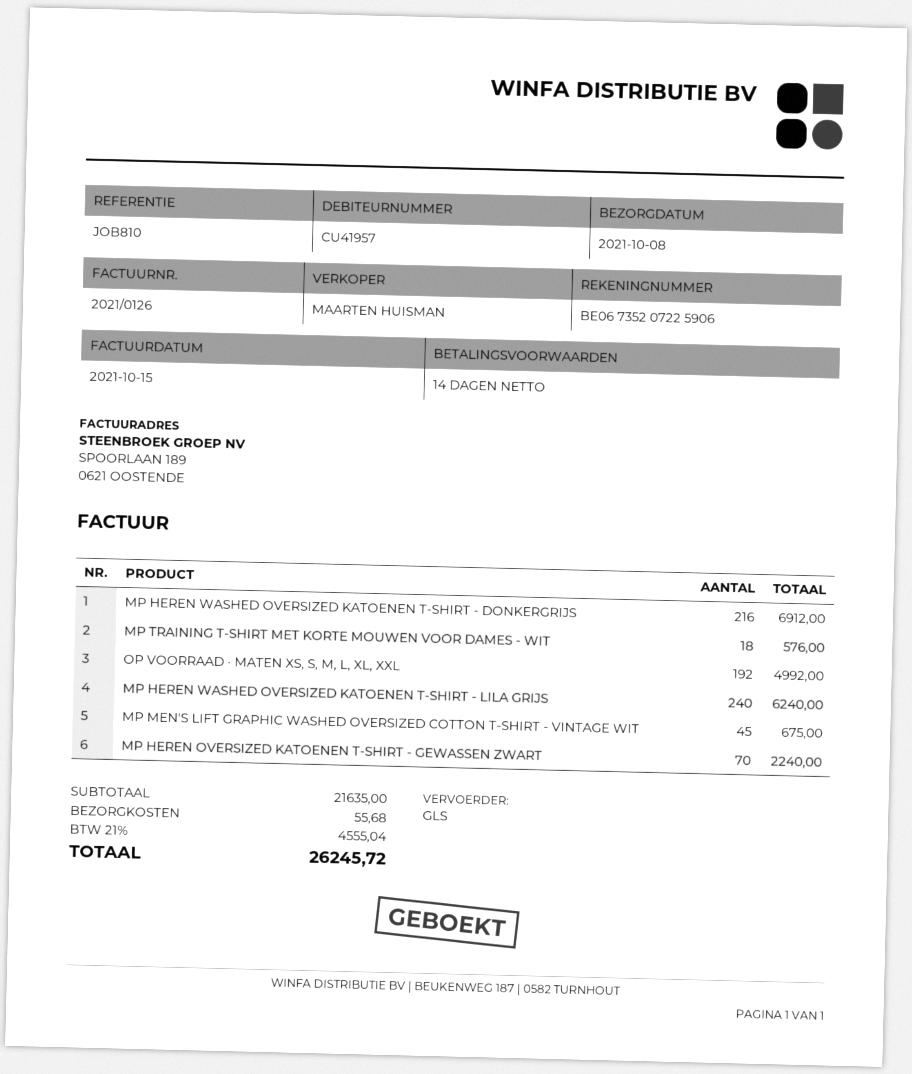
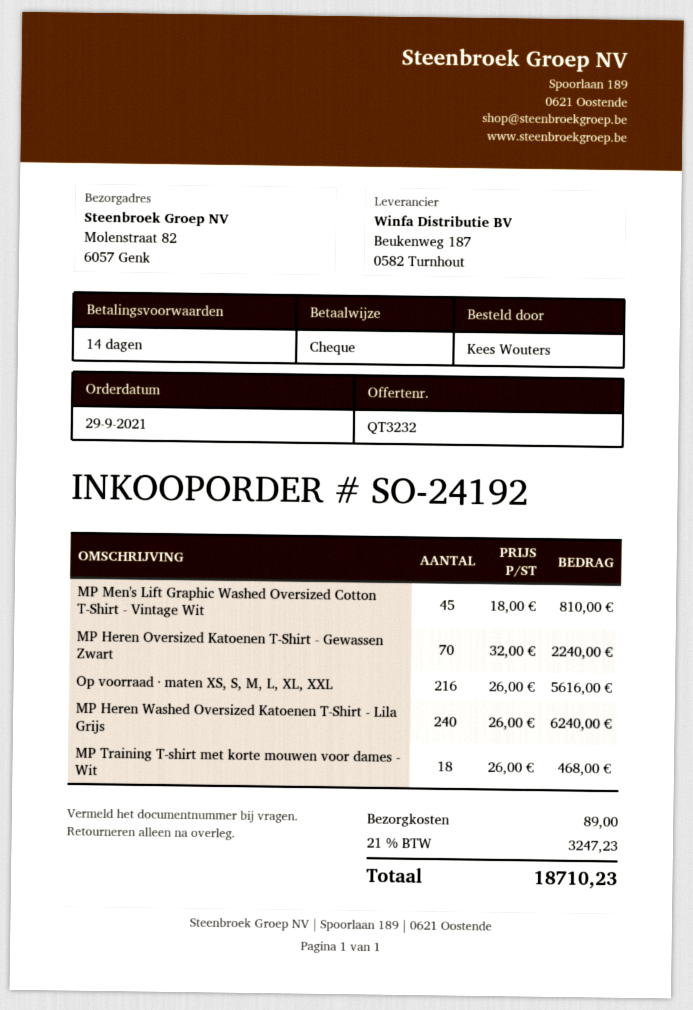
MP HEREN WASHED OVERSIZED KATOENEN T-SHIRT - DONKERGRIJS: 216 for 6912.00 -> none
MP TRAINING T-SHIRT MET KORTE MOUWEN VOOR DAMES - WIT: 18 for 576.00 -> 18 for 468.00
OP VOORRAAD · MATEN XS, S, M, L, XL, XXL: 192 for 4992.00 -> 216 for 5616.00
MP MEN'S LIFT GRAPHIC WASHED OVERSIZED COTTON T-SHIRT - VINTAGE WIT: 45 for 675.00 -> 45 for 810.00
shipping: 55.68 -> 89.00
tax: 21% = 4555.04 -> 21% = 3247.23
total: 26245.72 -> 18710.23

